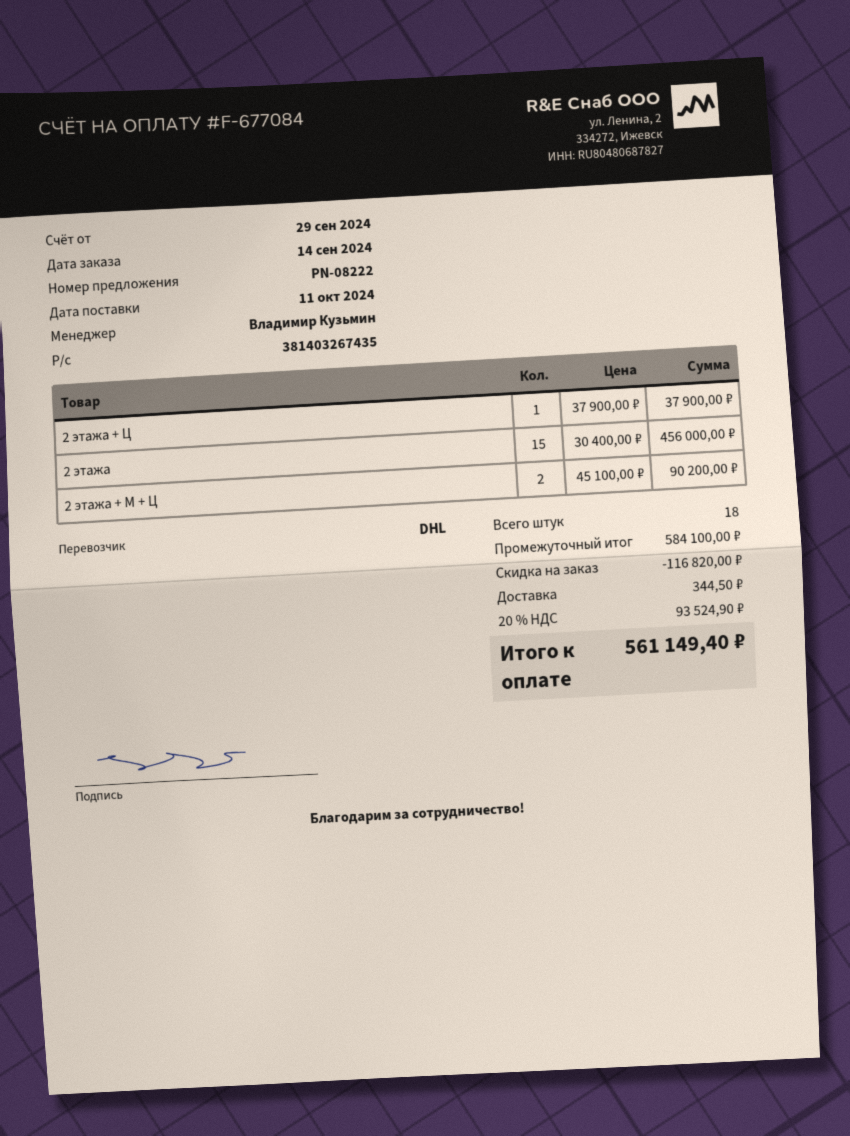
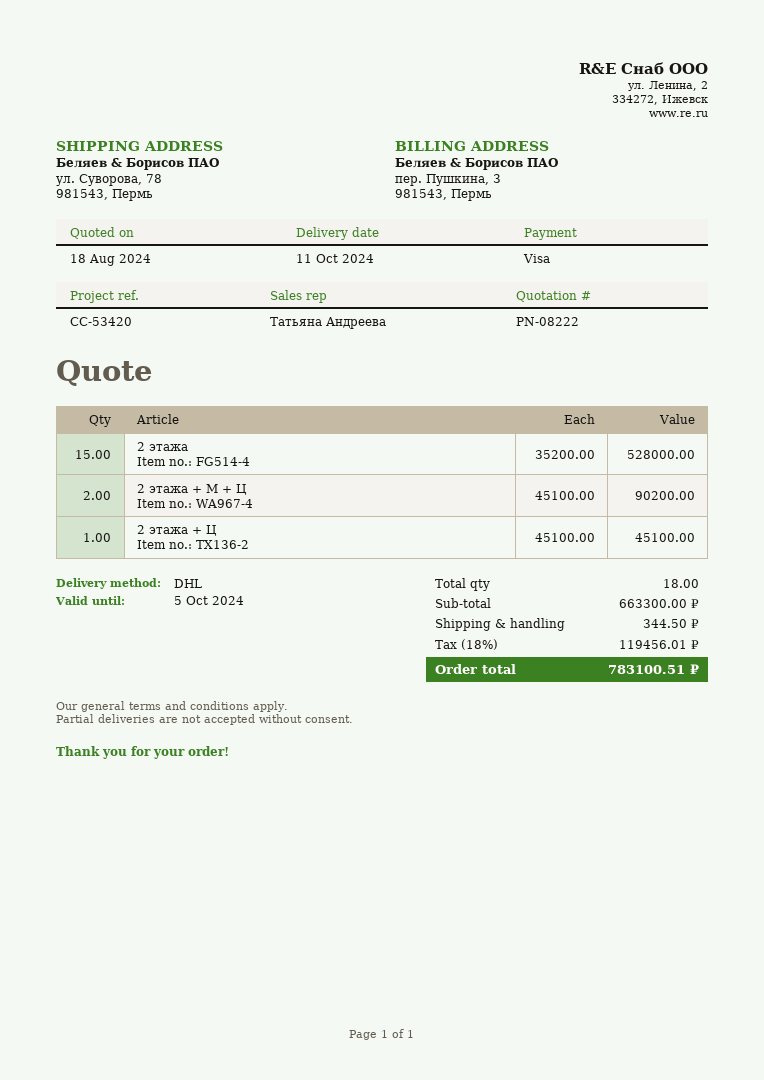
sales rep: Владимир Кузьмин -> Татьяна Андреева
2 этажа + Ц: 1 x 37900.00 = 37900.00 -> 1 x 45100.00 = 45100.00
2 этажа: 15 x 30400.00 = 456000.00 -> 15 x 35200.00 = 528000.00
subtotal: 584100.00 -> 663300.00
discount: 116820.00 -> none
tax: 20% = 93524.90 -> 18% = 119456.01
total: 561149.40 -> 783100.51

